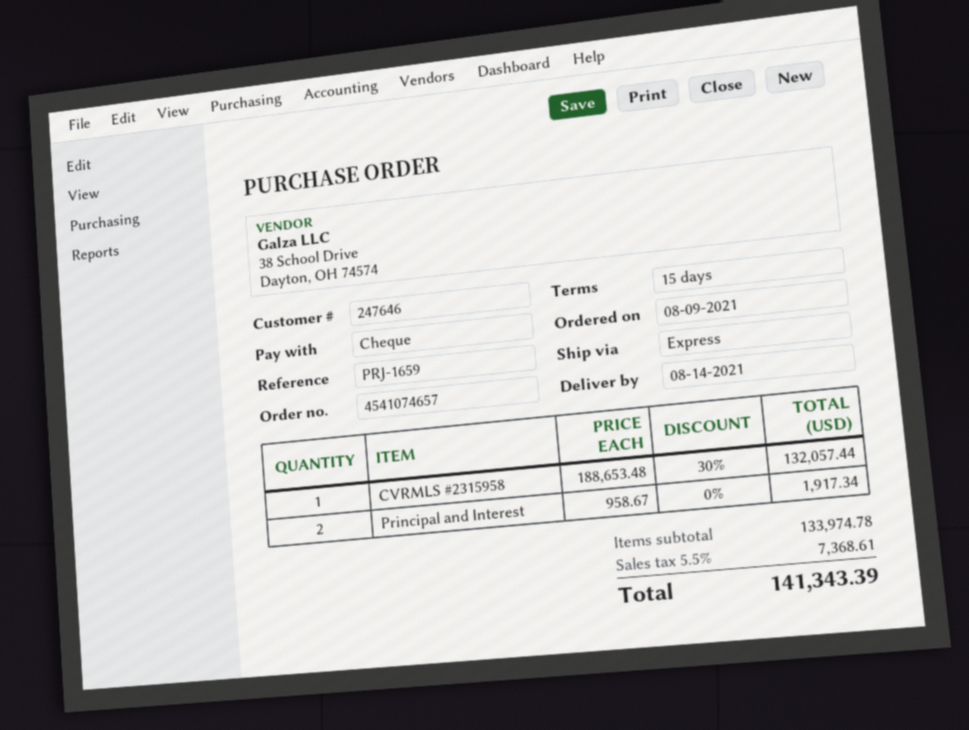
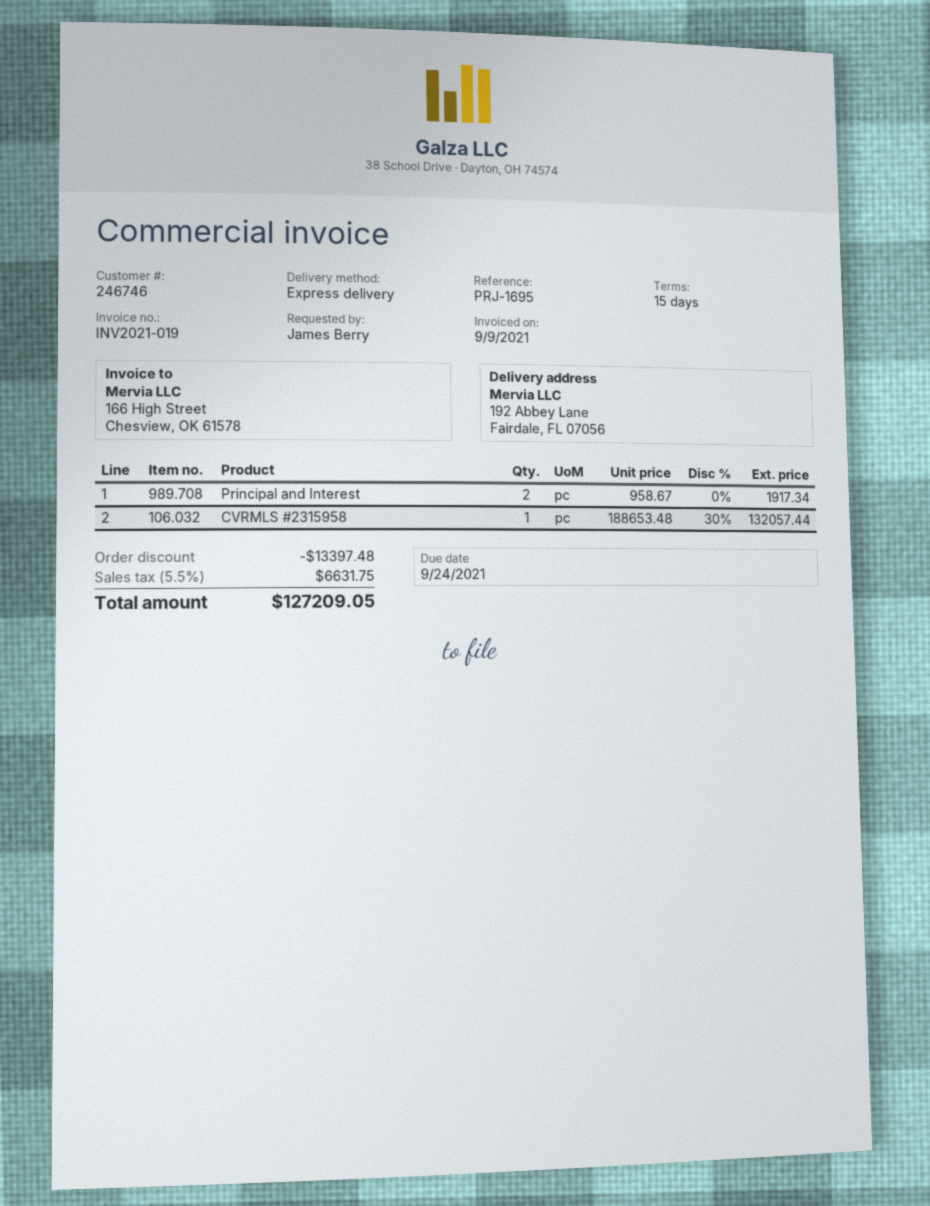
customer number: 247646 -> 246746
reference: PRJ-1659 -> PRJ-1695
discount: none -> 13397.48
tax: 5.5% = 7368.61 -> 5.5% = 6631.75
total: 141343.39 -> 127209.05

